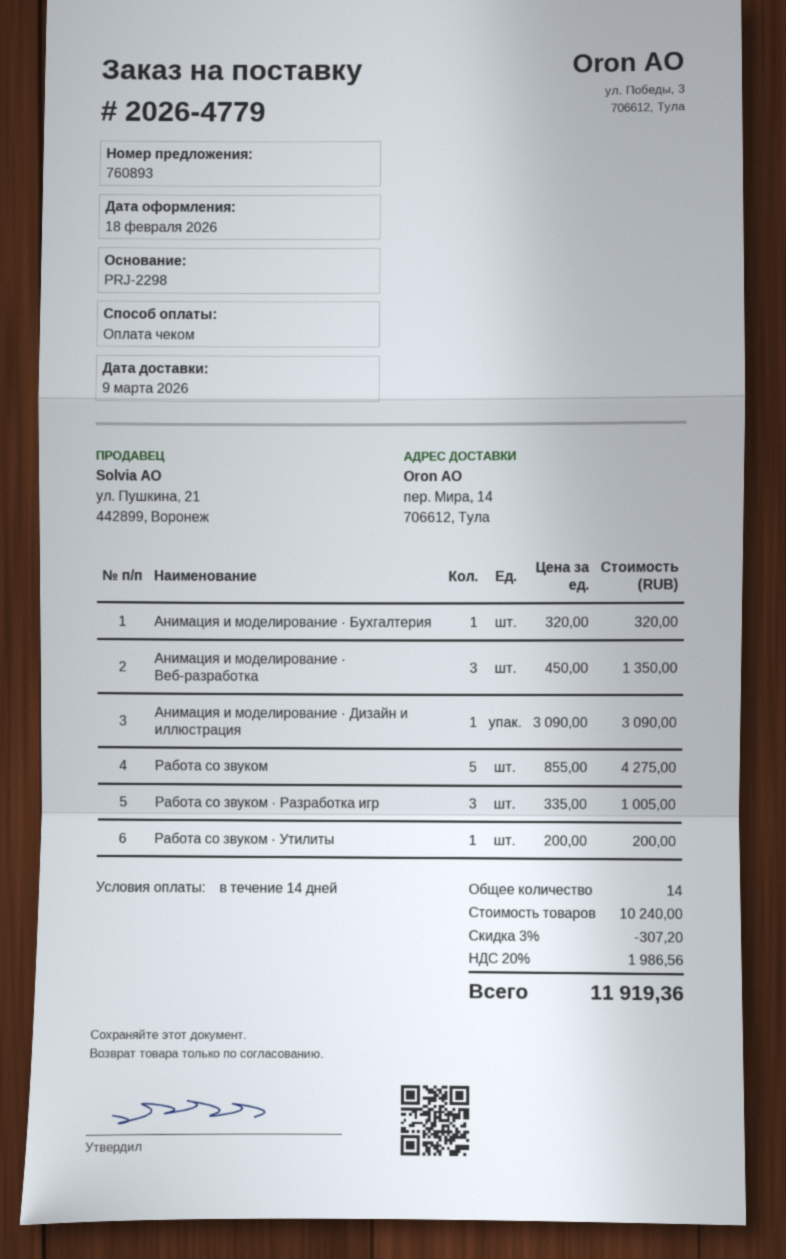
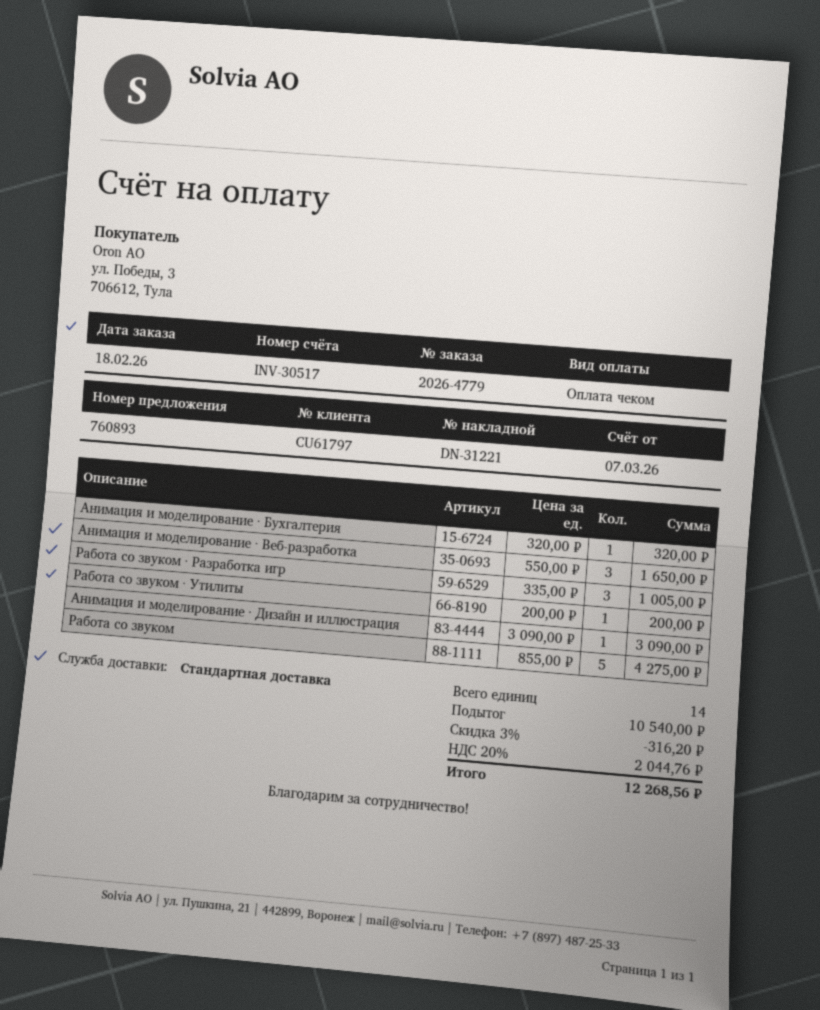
Анимация и моделирование · Веб-разработка: 3 x 450.00 = 1350.00 -> 3 x 550.00 = 1650.00
subtotal: 10240.00 -> 10540.00
discount: 3% = 307.20 -> 3% = 316.20
tax: 20% = 1986.56 -> 20% = 2044.76
total: 11919.36 -> 12268.56

